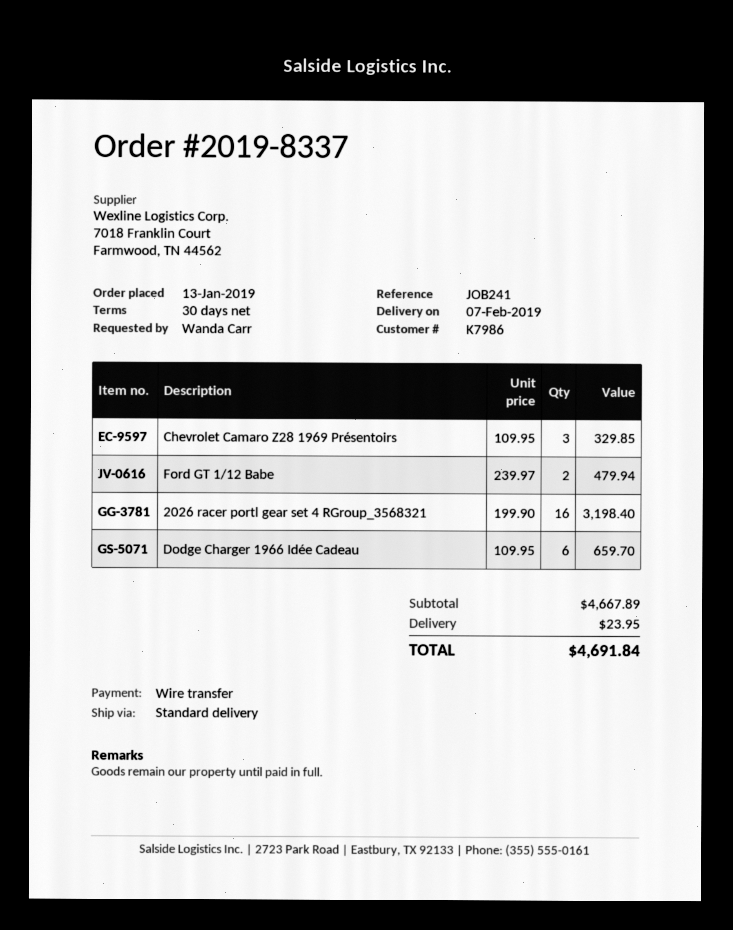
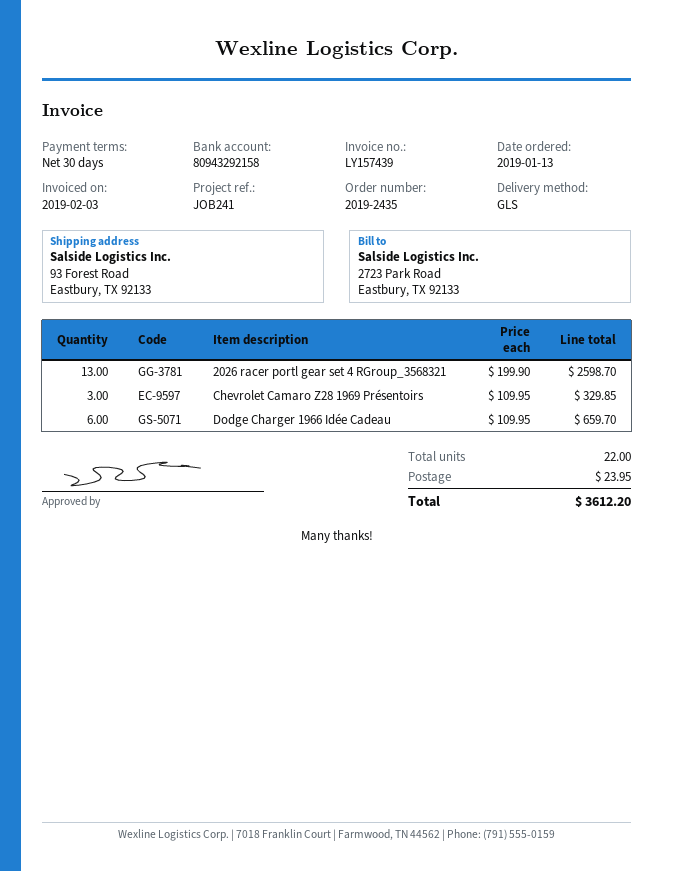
order number: 2019-8337 -> 2019-2435
shipping method: standard -> GLS
Ford GT 1/12 Babe: 2 x 239.97 = 479.94 -> none
2026 racer portl gear set 4 RGroup_3568321: 16 x 199.90 = 3198.40 -> 13 x 199.90 = 2598.70
total: 4691.84 -> 3612.20

